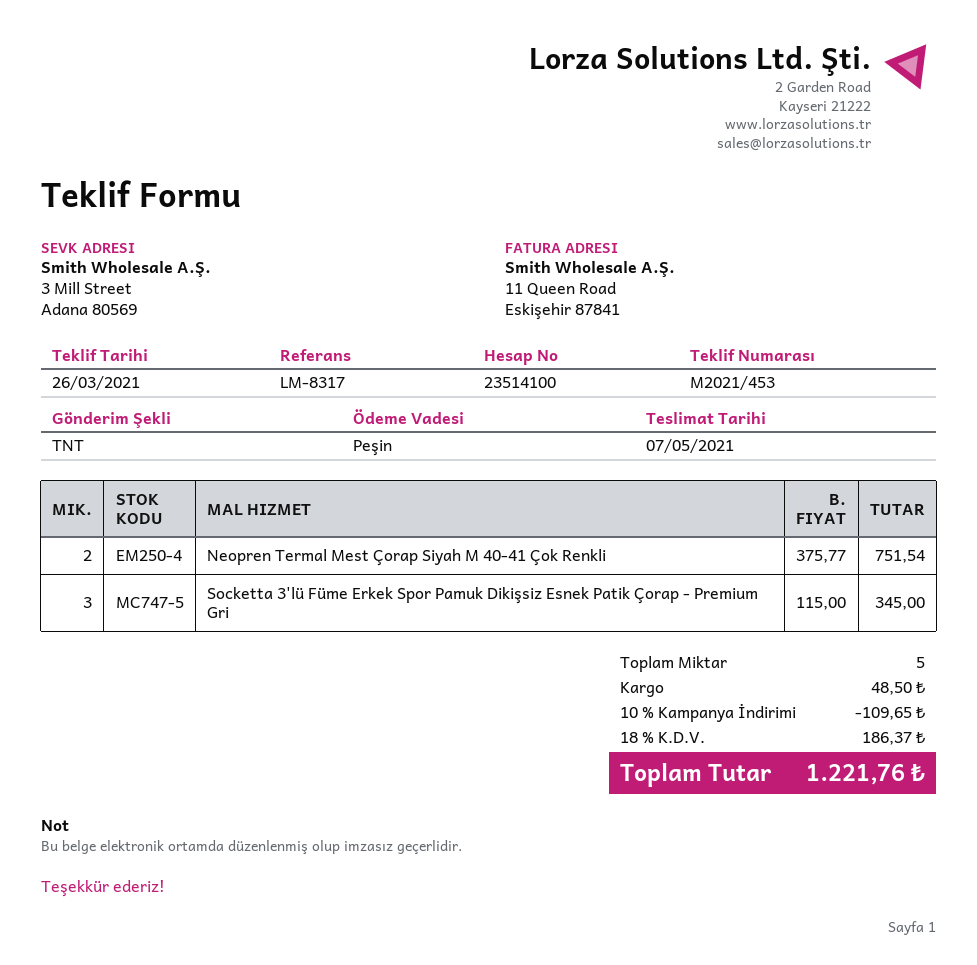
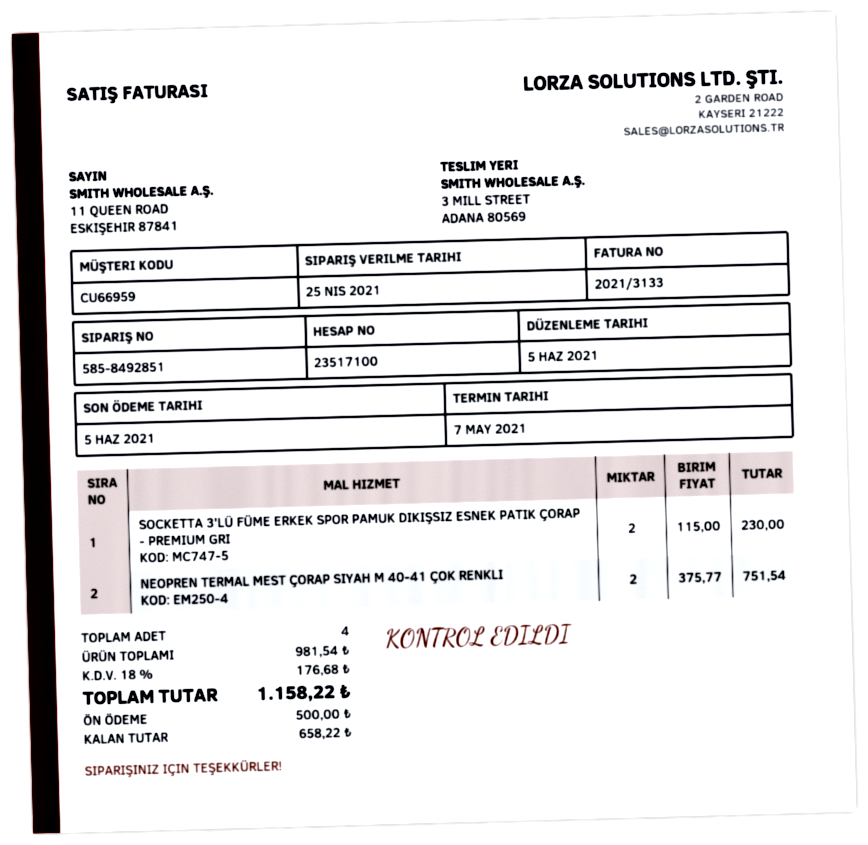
bank account: 23514100 -> 23517100
Socketta 3'lü Füme Erkek Spor Pamuk Dikişsiz Esnek Patik Çorap - Premium Gri: 3 x 115.00 = 345.00 -> 2 x 115.00 = 230.00
total quantity: 5 -> 4
discount: 10% = 109.65 -> none
shipping: 48.50 -> none
tax: 18% = 186.37 -> 18% = 176.68
total: 1221.76 -> 1158.22

